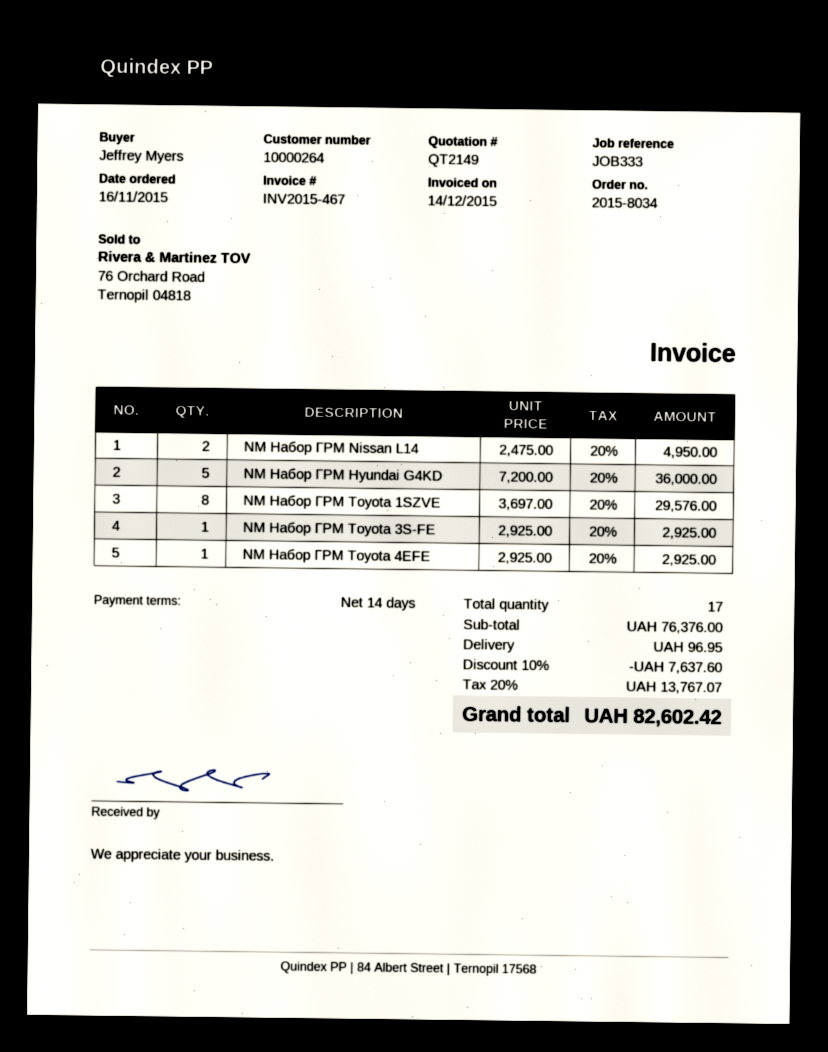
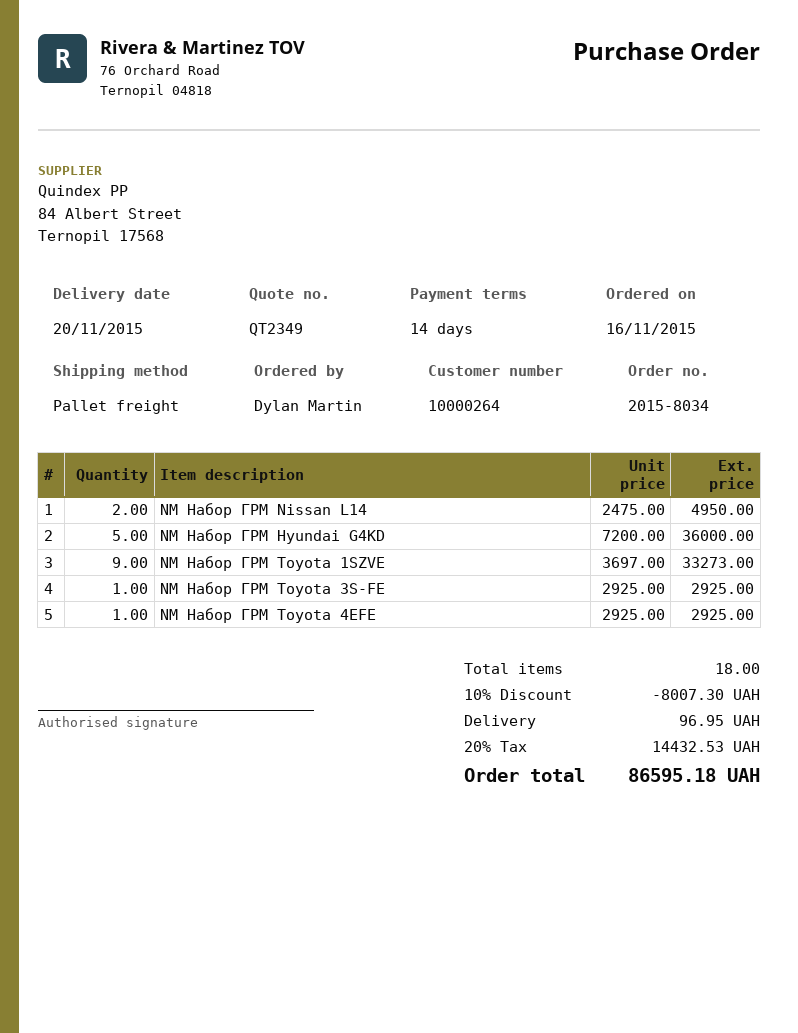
quote number: QT2149 -> QT2349
ordered by: Jeffrey Myers -> Dylan Martin
NM Набор ГРМ Toyota 1SZVE: 8 x 3697.00 = 29576.00 -> 9 x 3697.00 = 33273.00
total quantity: 17 -> 18
discount: 10% = 7637.60 -> 10% = 8007.30
tax: 20% = 13767.07 -> 20% = 14432.53
total: 82602.42 -> 86595.18

